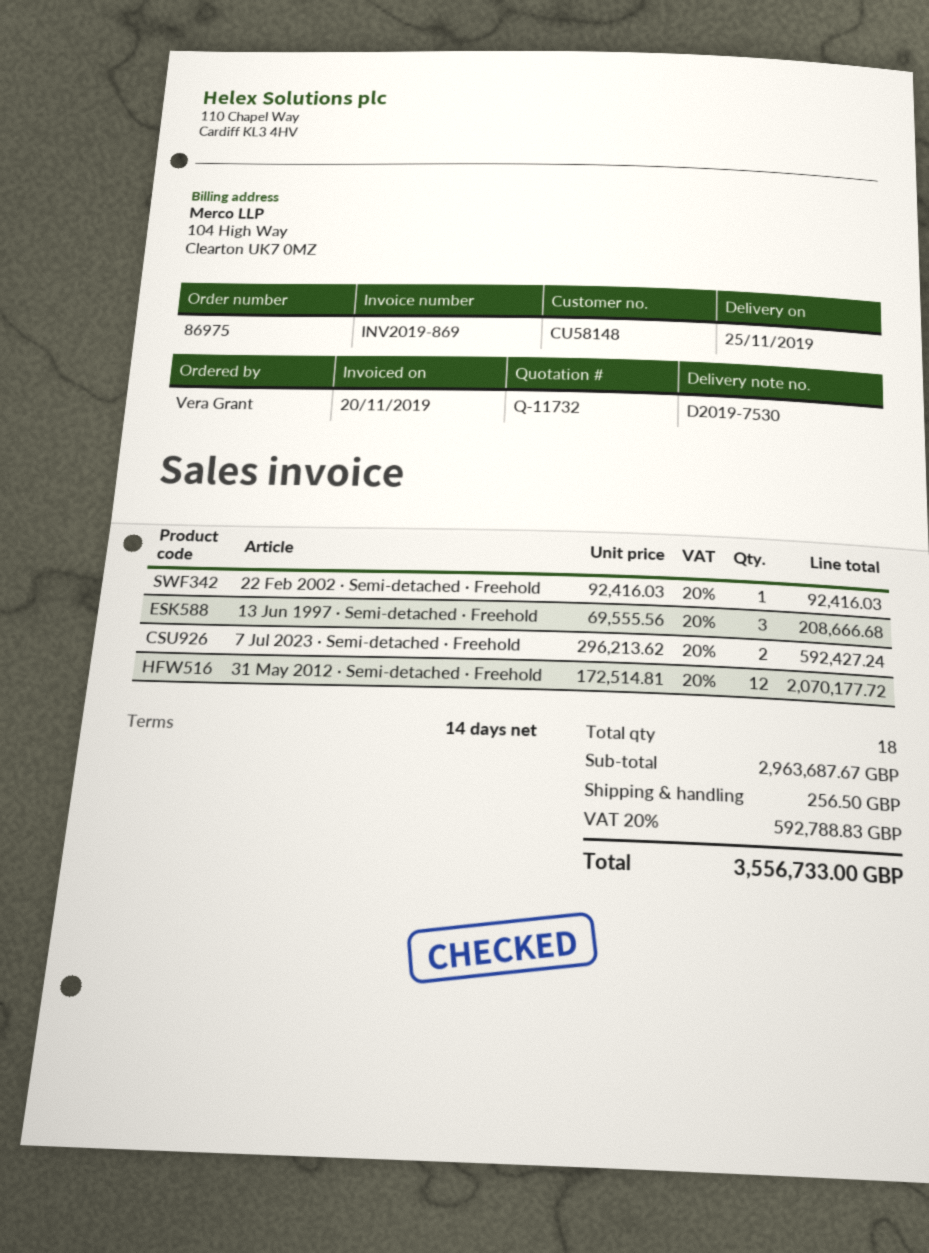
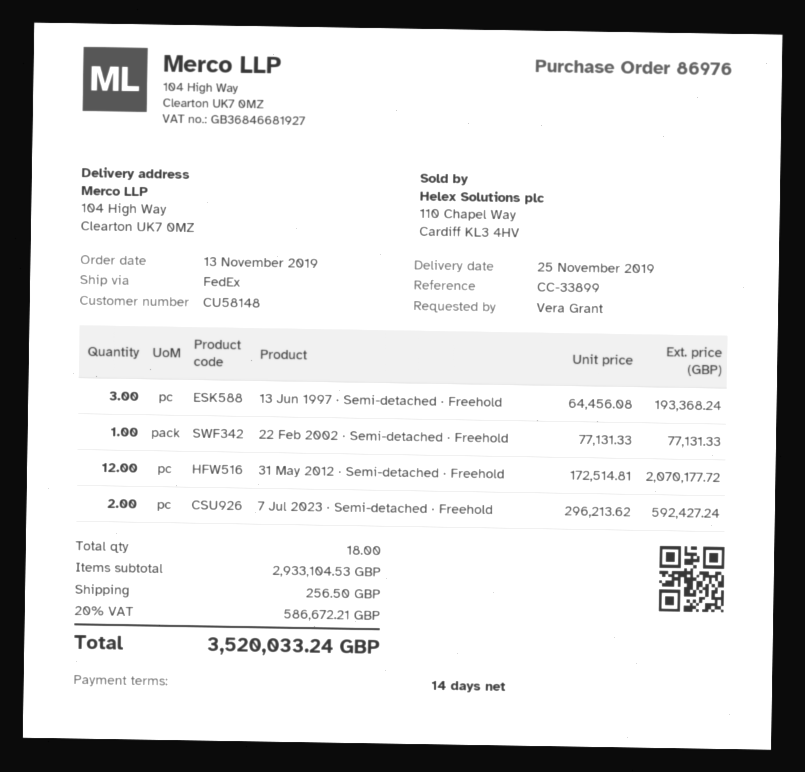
order number: 86975 -> 86976
22 Feb 2002 · Semi-detached · Freehold: 1 x 92416.03 = 92416.03 -> 1 x 77131.33 = 77131.33
13 Jun 1997 · Semi-detached · Freehold: 3 x 69555.56 = 208666.68 -> 3 x 64456.08 = 193368.24
subtotal: 2963687.67 -> 2933104.53
tax: 20% = 592788.83 -> 20% = 586672.21
total: 3556733.00 -> 3520033.24

